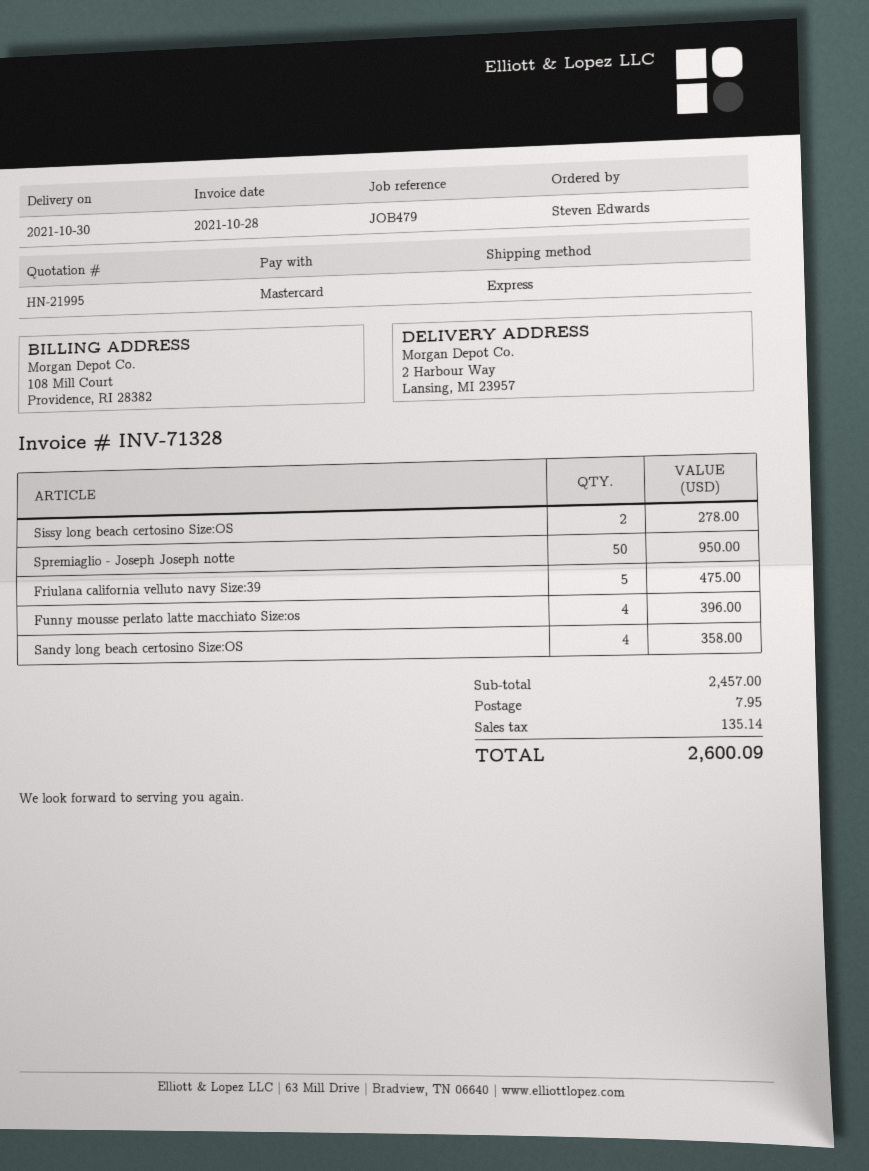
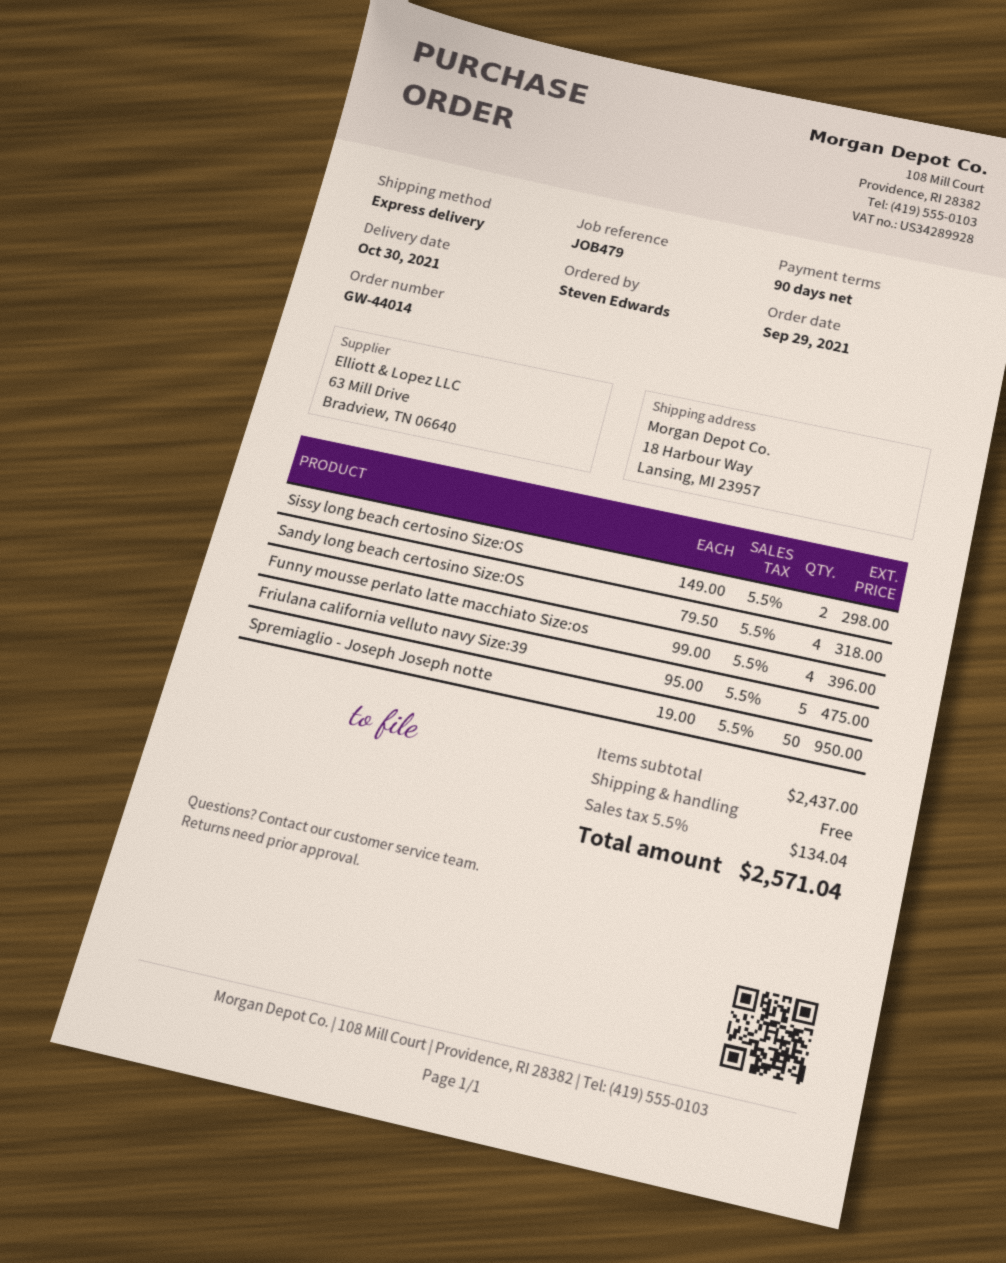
ship to: 2 Harbour Way, Lansing, MI 23957 -> 18 Harbour Way, Lansing, MI 23957
Sissy long beach certosino Size:OS: 2 for 278.00 -> 2 for 298.00
Sandy long beach certosino Size:OS: 4 for 358.00 -> 4 for 318.00
subtotal: 2457.00 -> 2437.00
shipping: 7.95 -> 0.00
tax: 135.14 -> 134.04
total: 2600.09 -> 2571.04

